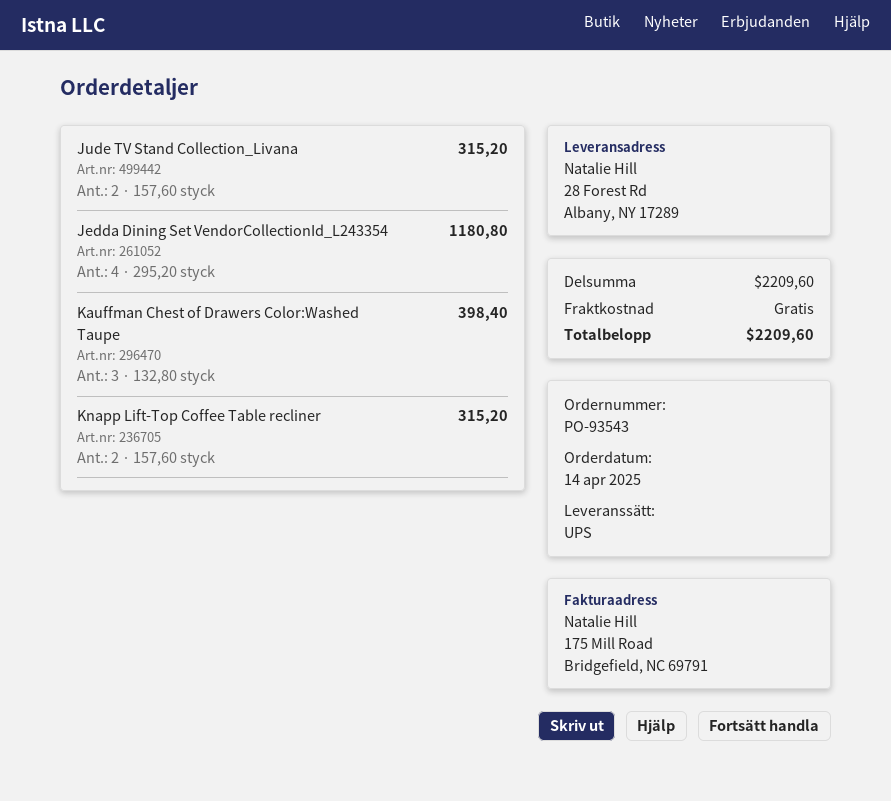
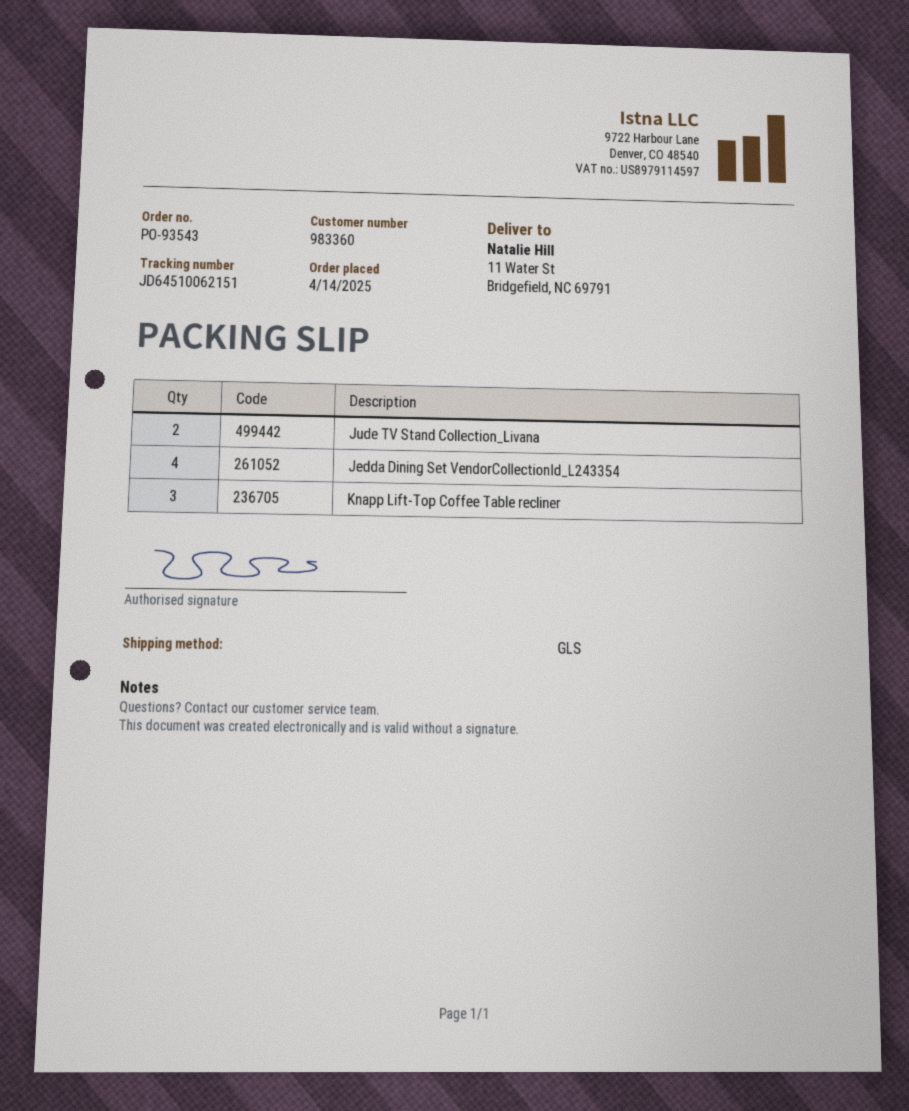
shipping method: UPS -> GLS
ship to: 28 Forest Rd, Albany, NY 17289 -> 11 Water St, Bridgefield, NC 69791
Kauffman Chest of Drawers Color:Washed Taupe: 3 -> none
Knapp Lift-Top Coffee Table recliner: 2 -> 3

